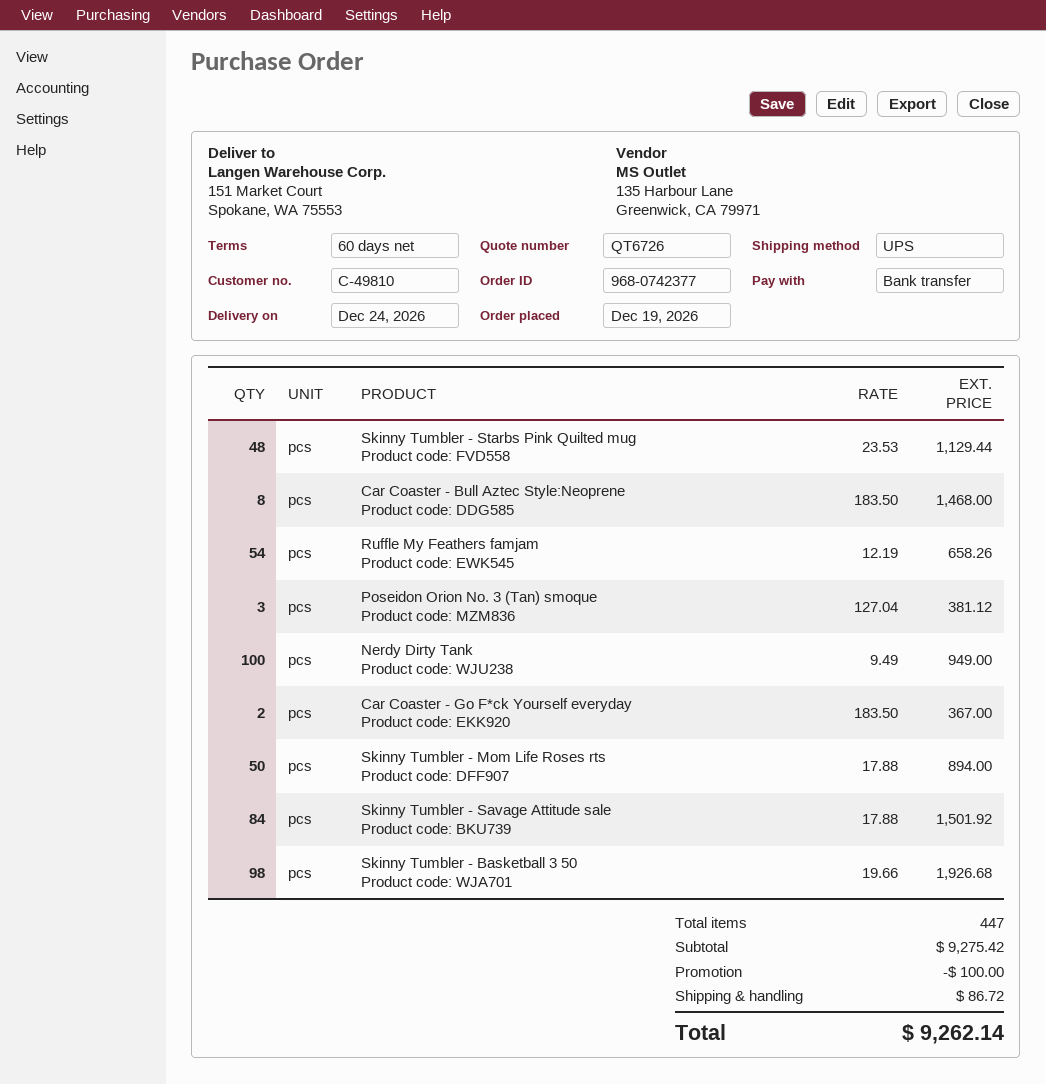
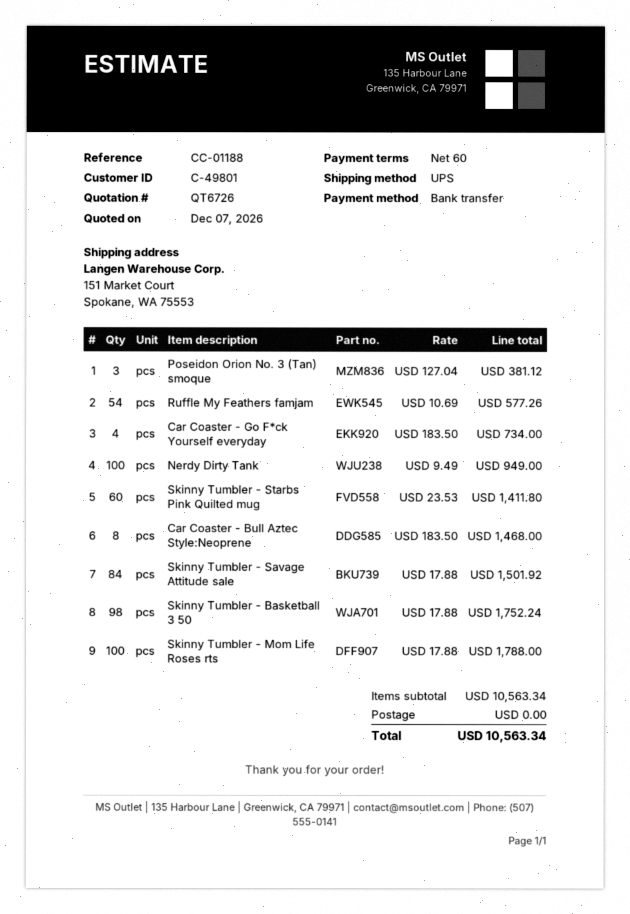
customer number: C-49810 -> C-49801
Skinny Tumbler - Starbs Pink Quilted mug: 48 x 23.53 = 1129.44 -> 60 x 23.53 = 1411.80
Ruffle My Feathers famjam: 54 x 12.19 = 658.26 -> 54 x 10.69 = 577.26
Car Coaster - Go F*ck Yourself everyday: 2 x 183.50 = 367.00 -> 4 x 183.50 = 734.00
Skinny Tumbler - Mom Life Roses rts: 50 x 17.88 = 894.00 -> 100 x 17.88 = 1788.00
Skinny Tumbler - Basketball 3 50: 98 x 19.66 = 1926.68 -> 98 x 17.88 = 1752.24
subtotal: 9275.42 -> 10563.34
discount: 100.00 -> none
shipping: 86.72 -> 0.00
total: 9262.14 -> 10563.34

